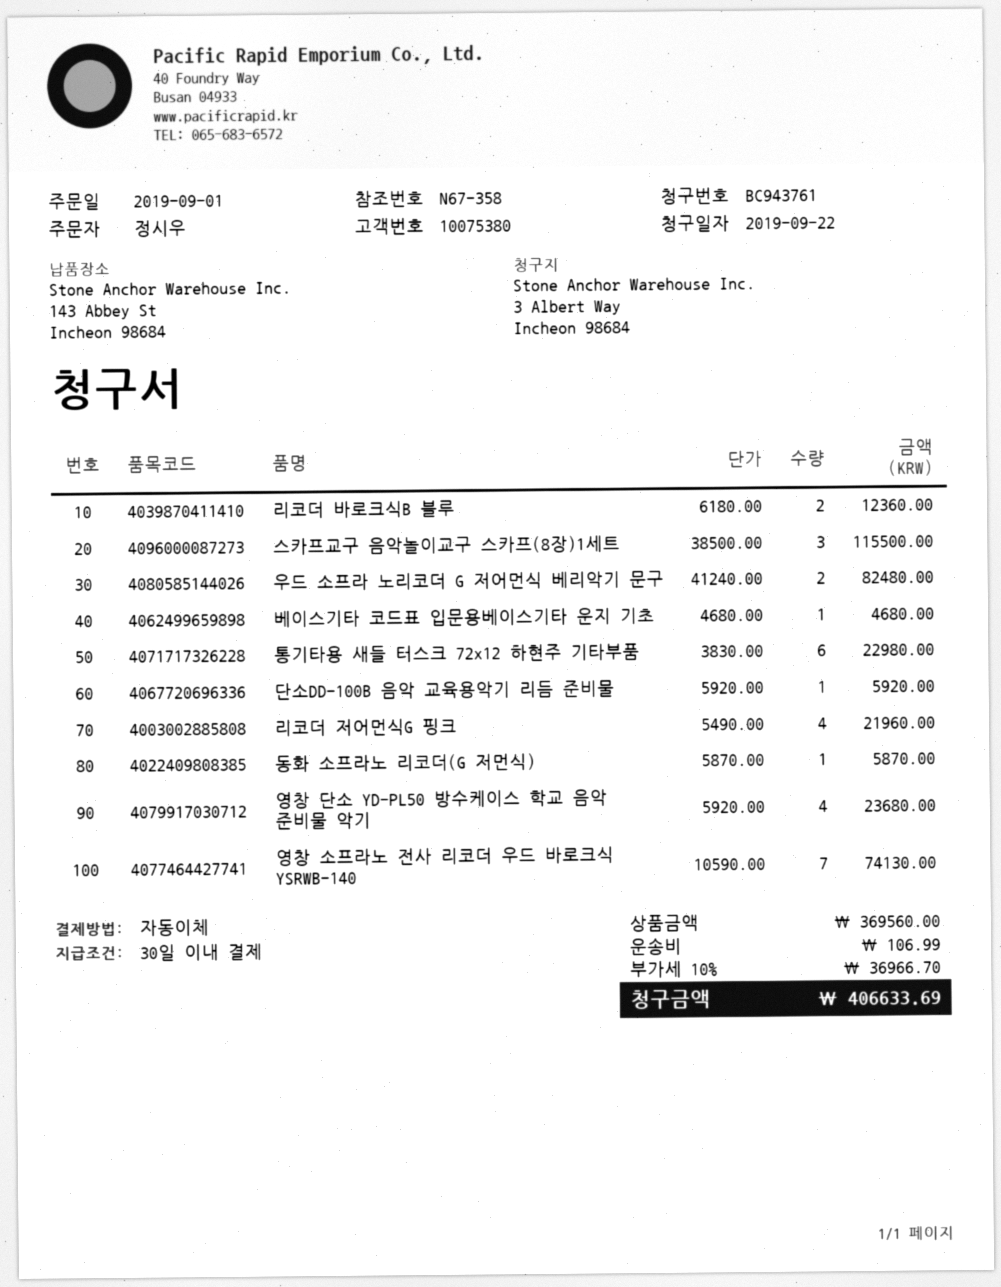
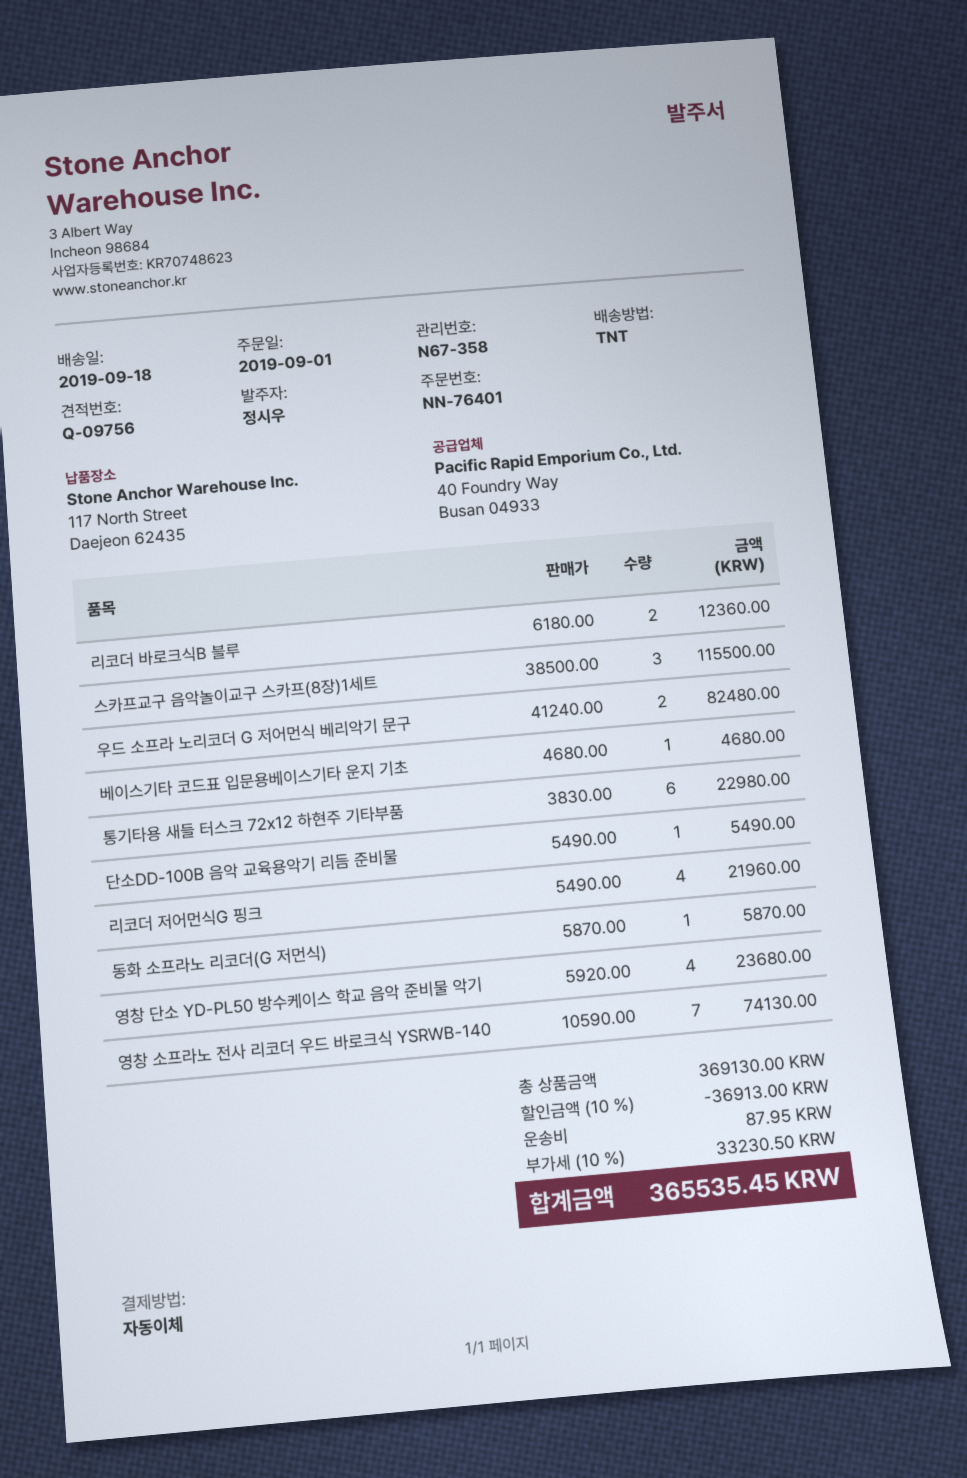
ship to: 143 Abbey St, Incheon 98684 -> 117 North Street, Daejeon 62435
단소DD-100B 음악 교육용악기 리듬 준비물: 1 x 5920.00 = 5920.00 -> 1 x 5490.00 = 5490.00
subtotal: 369560.00 -> 369130.00
discount: none -> 10% = 36913.00
shipping: 106.99 -> 87.95
tax: 10% = 36966.70 -> 10% = 33230.50
total: 406633.69 -> 365535.45

